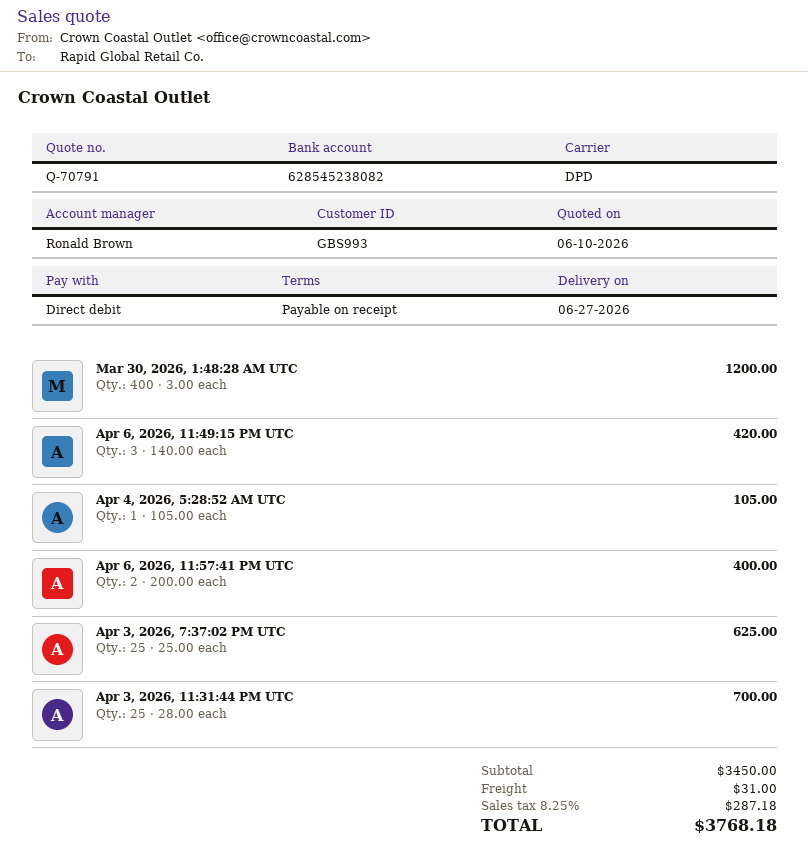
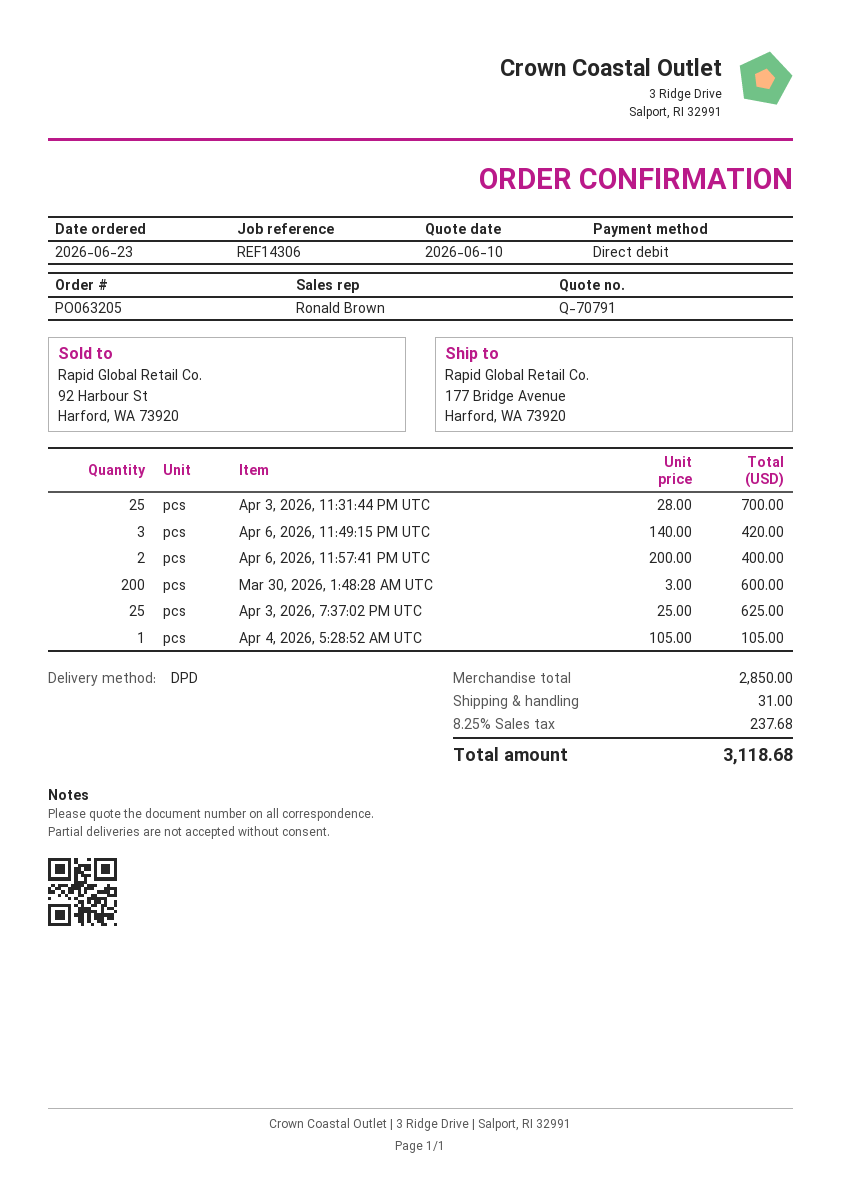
Mar 30, 2026, 1:48:28 AM UTC: 400 x 3.00 = 1200.00 -> 200 x 3.00 = 600.00
subtotal: 3450.00 -> 2850.00
tax: 8.25% = 287.18 -> 8.25% = 237.68
total: 3768.18 -> 3118.68

